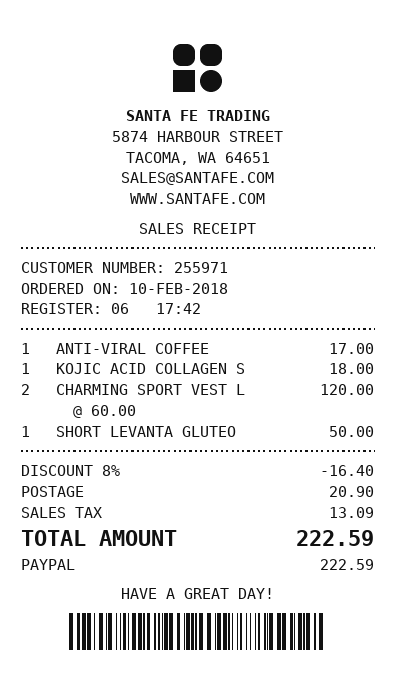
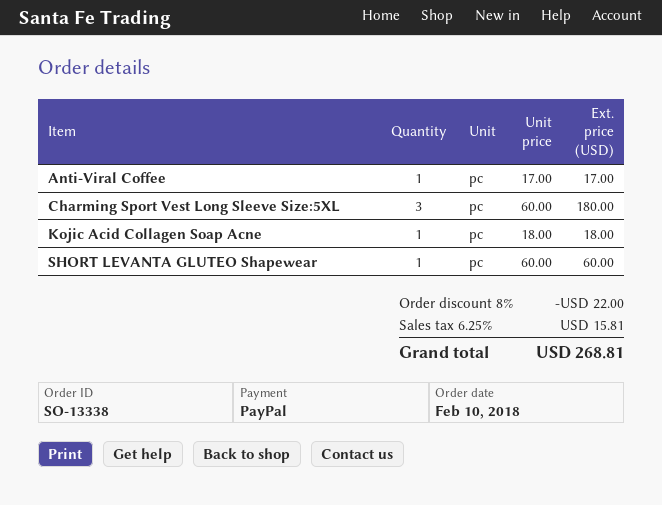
CHARMING SPORT VEST L: 2 x 60.00 = 120.00 -> 3 x 60.00 = 180.00
SHORT LEVANTA GLUTEO: 1 x 50.00 = 50.00 -> 1 x 60.00 = 60.00
discount: 8% = 16.40 -> 8% = 22.00
shipping: 20.90 -> none
tax: 13.09 -> 15.81
total: 222.59 -> 268.81

